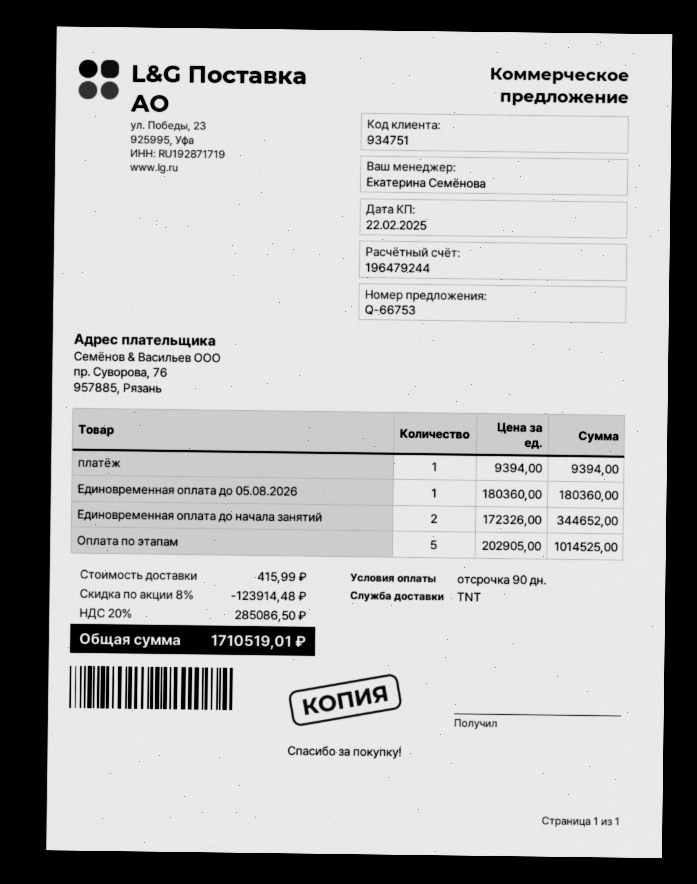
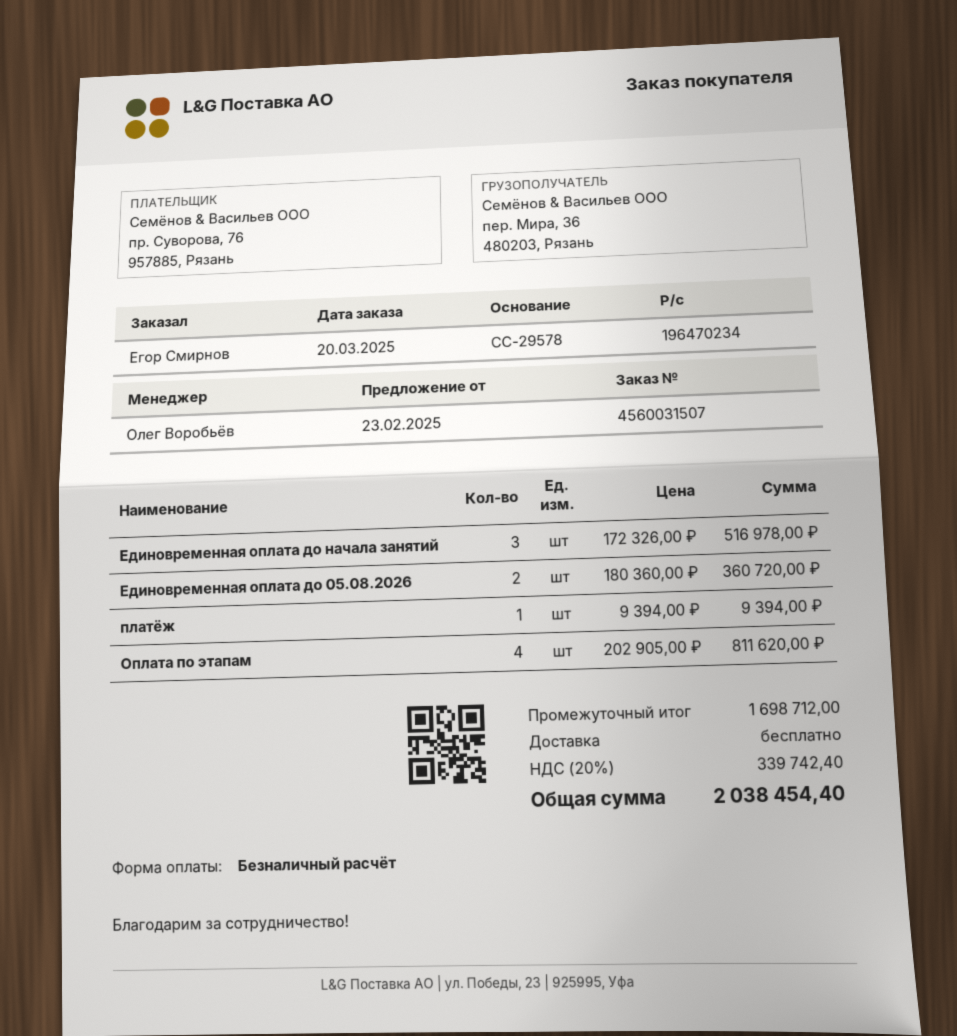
quote date: 2025-02-22 -> 2025-02-23
sales rep: Екатерина Семёнова -> Олег Воробьёв
bank account: 196479244 -> 196470234
Единовременная оплата до 05.08.2026: 1 x 180360.00 = 180360.00 -> 2 x 180360.00 = 360720.00
Единовременная оплата до начала занятий: 2 x 172326.00 = 344652.00 -> 3 x 172326.00 = 516978.00
Оплата по этапам: 5 x 202905.00 = 1014525.00 -> 4 x 202905.00 = 811620.00
discount: 8% = 123914.48 -> none
shipping: 415.99 -> 0.00
tax: 20% = 285086.50 -> 20% = 339742.40
total: 1710519.01 -> 2038454.40

